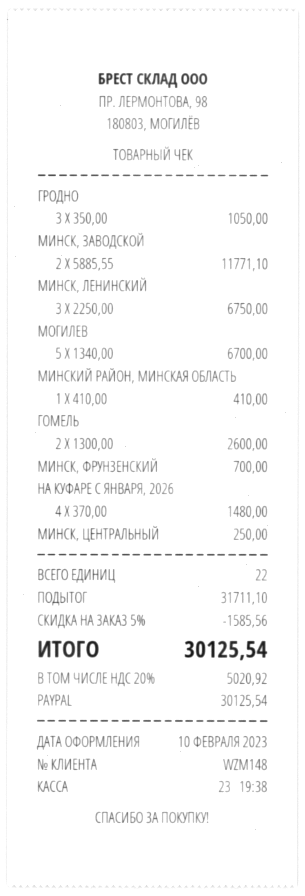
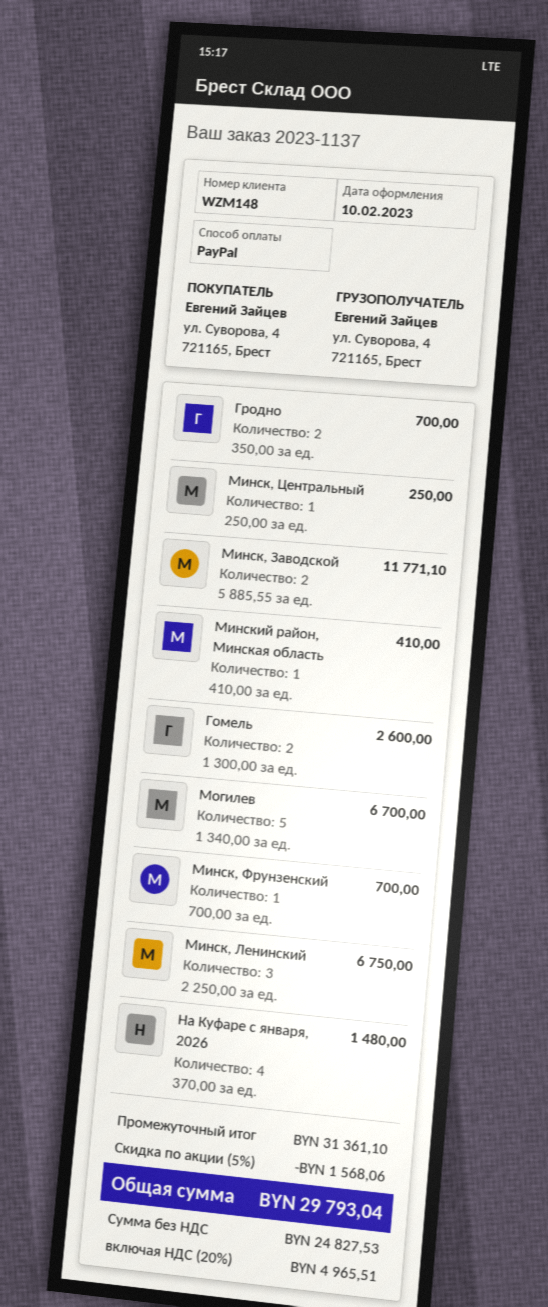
ГРОДНО: 3 x 350.00 = 1050.00 -> 2 x 350.00 = 700.00
subtotal: 31711.10 -> 31361.10
discount: 5% = 1585.56 -> 5% = 1568.06
tax: 20% = 5020.92 -> 20% = 4965.51
total: 30125.54 -> 29793.04

